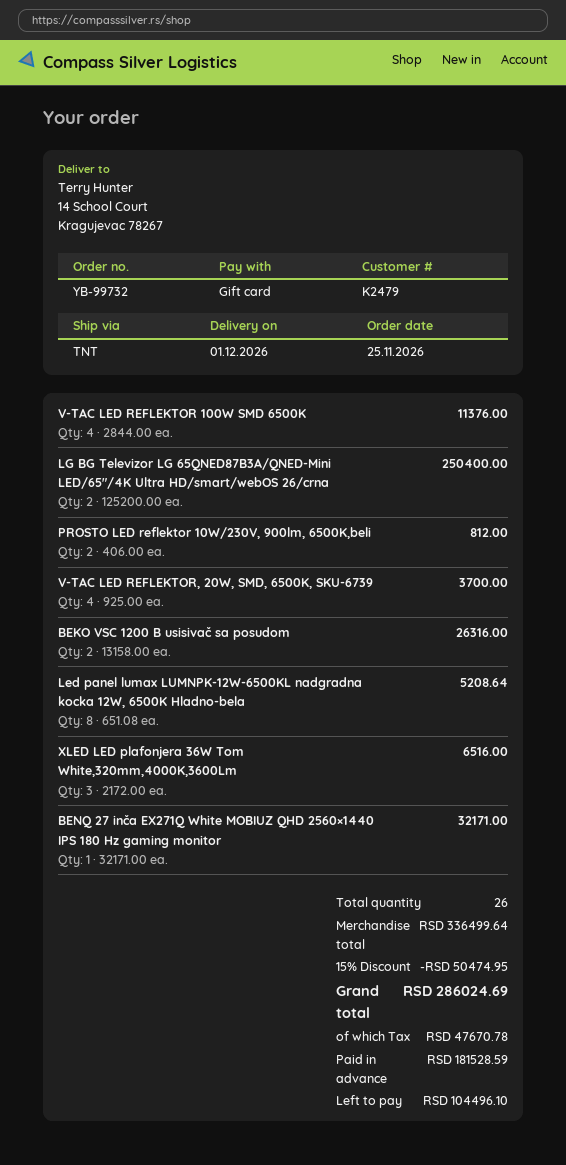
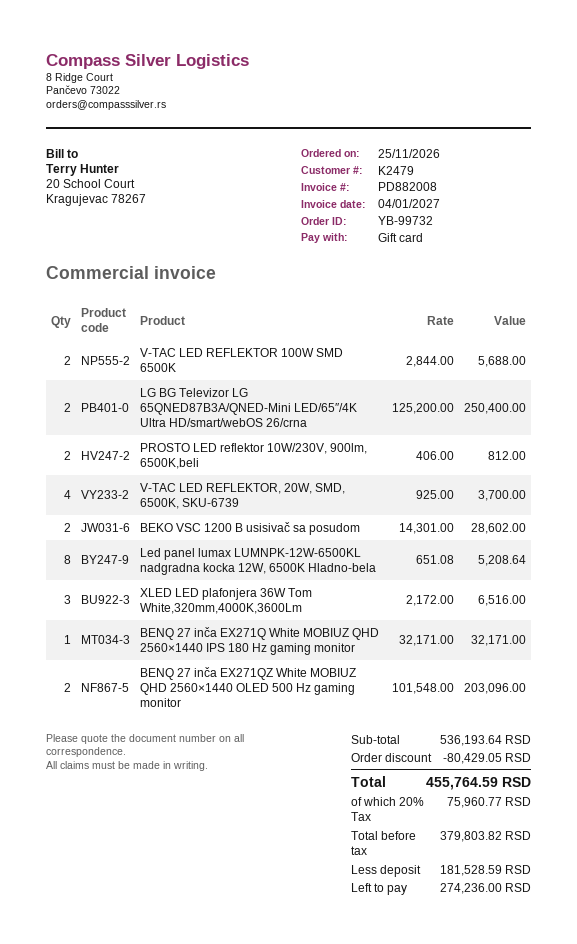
V-TAC LED REFLEKTOR 100W SMD 6500K: 4 x 2844.00 = 11376.00 -> 2 x 2844.00 = 5688.00
BEKO VSC 1200 B usisivač sa posudom: 2 x 13158.00 = 26316.00 -> 2 x 14301.00 = 28602.00
BENQ 27 inča EX271QZ White MOBIUZ QHD 2560×1440 OLED 500 Hz gaming monitor: none -> 2 x 101548.00 = 203096.00
subtotal: 336499.64 -> 536193.64
discount: 50474.95 -> 80429.05
tax: 47670.78 -> 75960.77
total: 286024.69 -> 455764.59
balance: 104496.10 -> 274236.00

